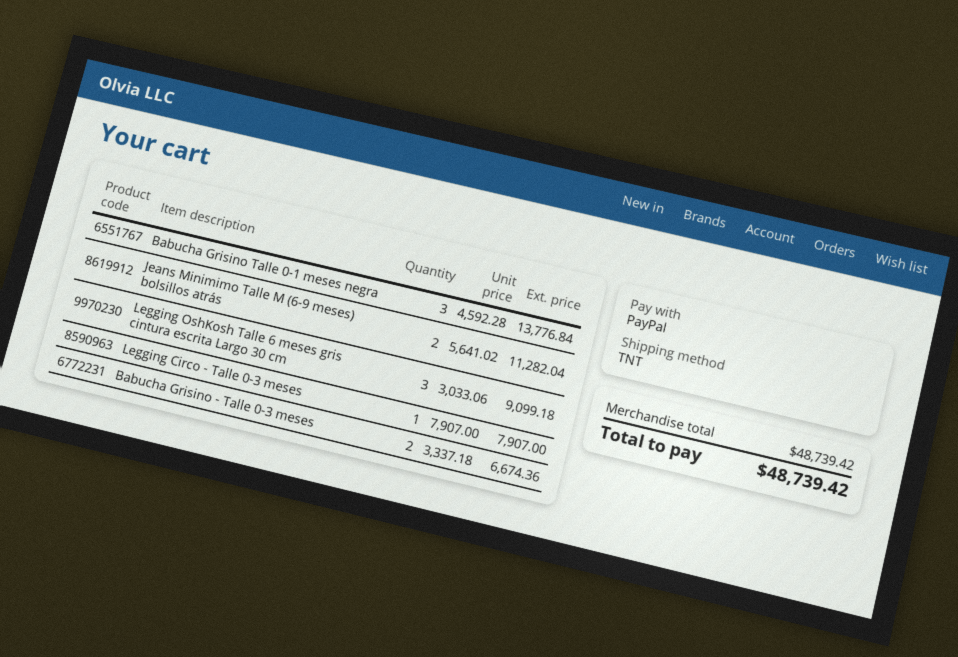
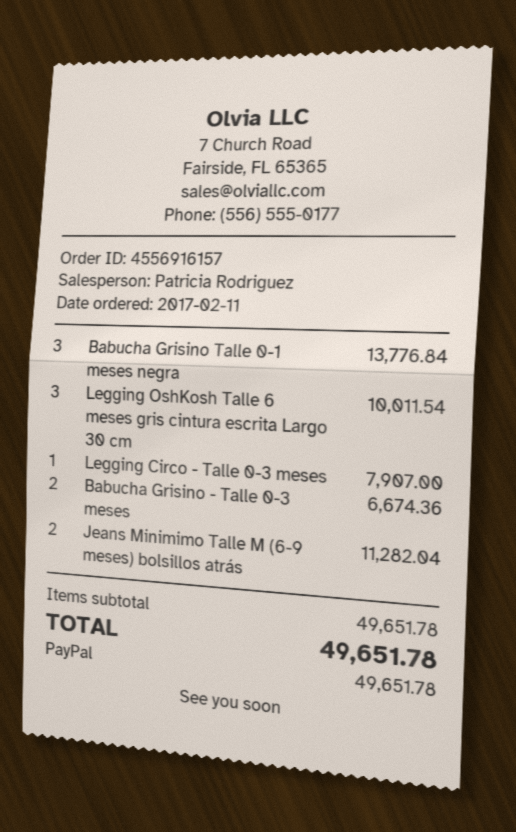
Legging OshKosh Talle 6 meses gris cintura escrita Largo 30 cm: 3 for 9099.18 -> 3 for 10011.54
subtotal: 48739.42 -> 49651.78
total: 48739.42 -> 49651.78

